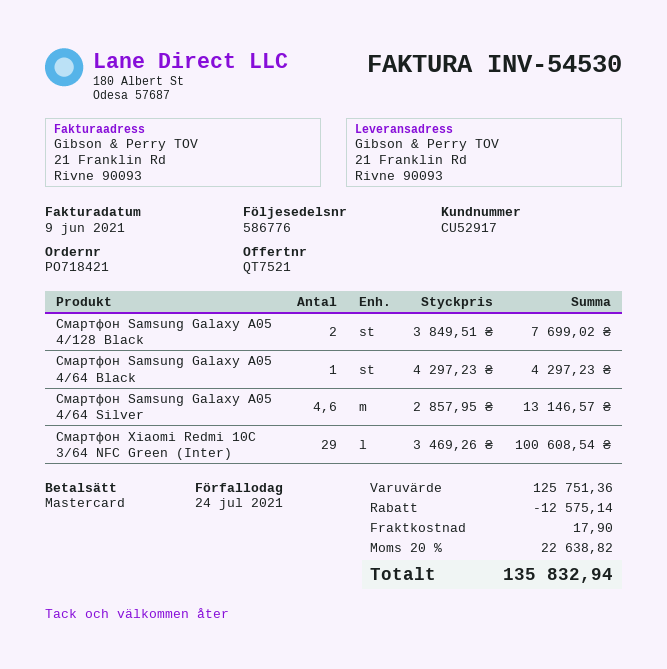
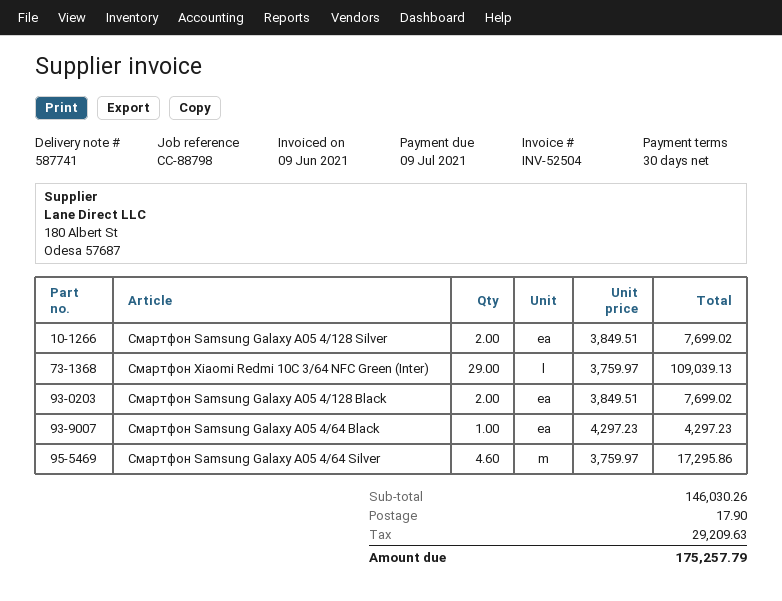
delivery note number: 586776 -> 587741
invoice number: INV-54530 -> INV-52504
due date: 2021-07-24 -> 2021-07-09
Смартфон Samsung Galaxy A05 4/64 Silver: 4.6 x 2857.95 = 13146.57 -> 4.6 x 3759.97 = 17295.86
Смартфон Xiaomi Redmi 10C 3/64 NFC Green (Inter): 29 x 3469.26 = 100608.54 -> 29 x 3759.97 = 109039.13
Смартфон Samsung Galaxy A05 4/128 Silver: none -> 2 x 3849.51 = 7699.02
subtotal: 125751.36 -> 146030.26
discount: 12575.14 -> none
tax: 22638.82 -> 29209.63
total: 135832.94 -> 175257.79

